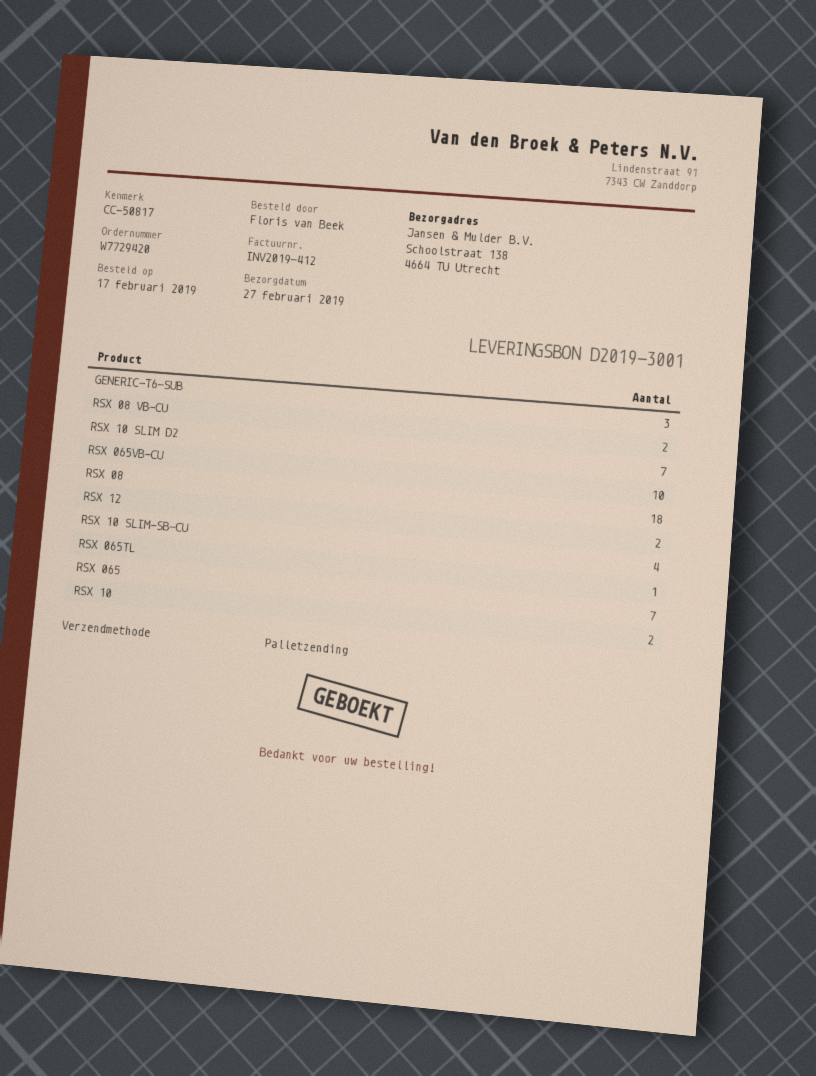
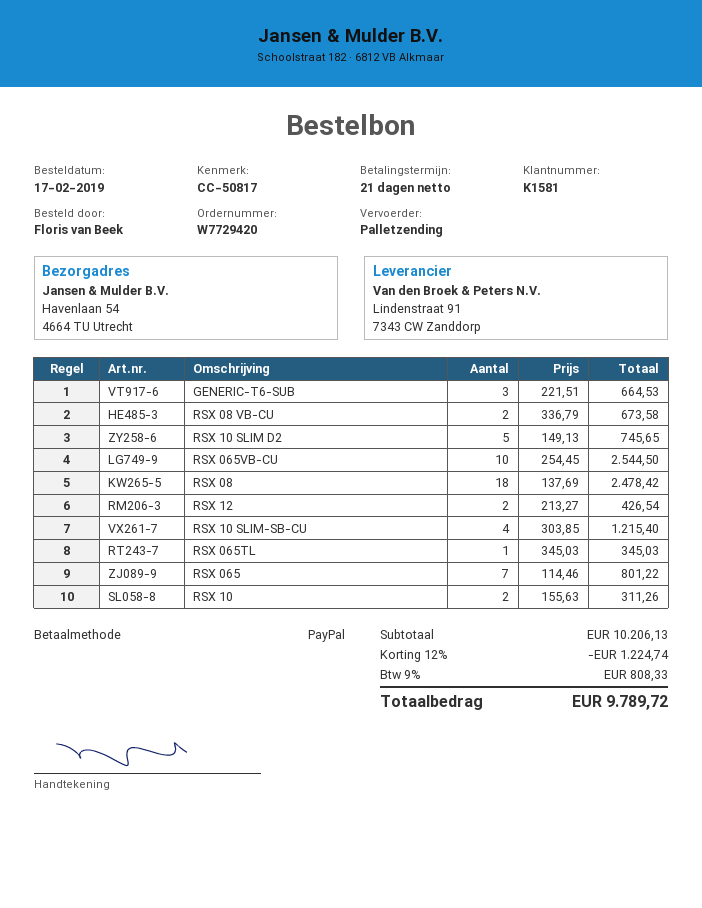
ship to: Schoolstraat 138, 4664 TU Utrecht -> Havenlaan 54, 4664 TU Utrecht
RSX 10 SLIM D2: 7 -> 5

